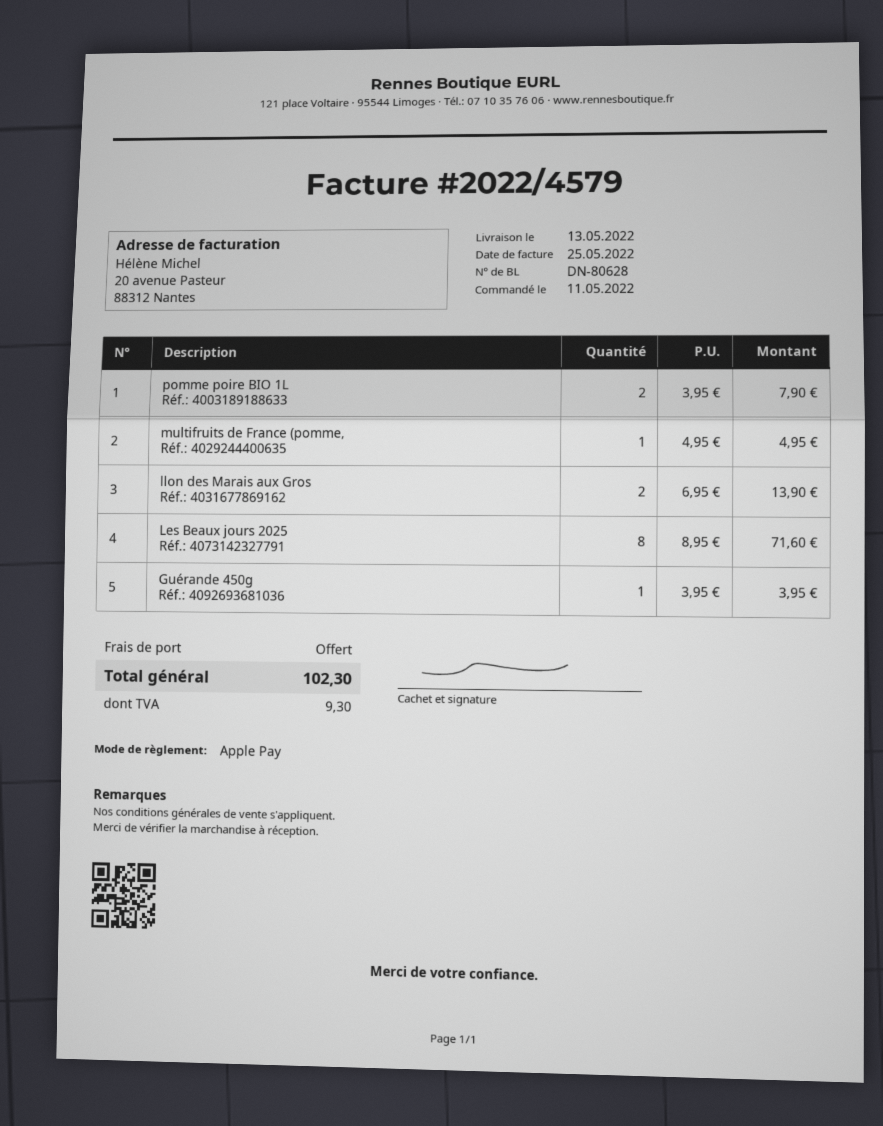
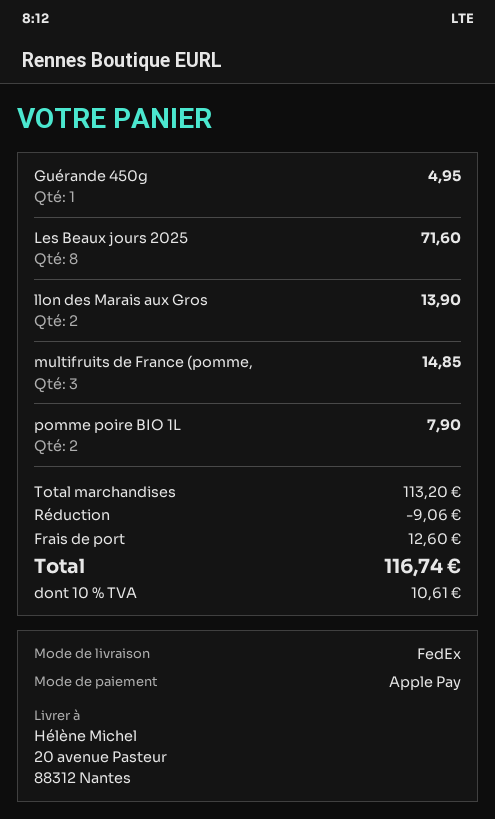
multifruits de France (pomme,: 1 for 4.95 -> 3 for 14.85
Guérande 450g: 1 for 3.95 -> 1 for 4.95
discount: none -> 9.06
shipping: 0.00 -> 12.60
tax: 9.30 -> 10.61
total: 102.30 -> 116.74

